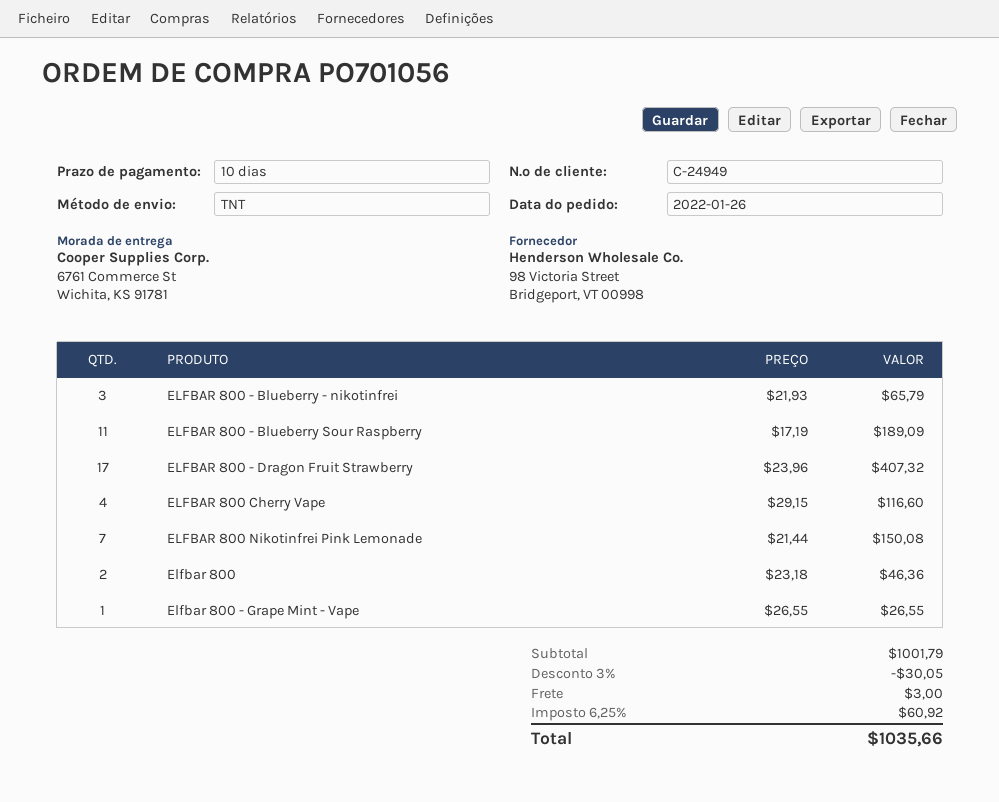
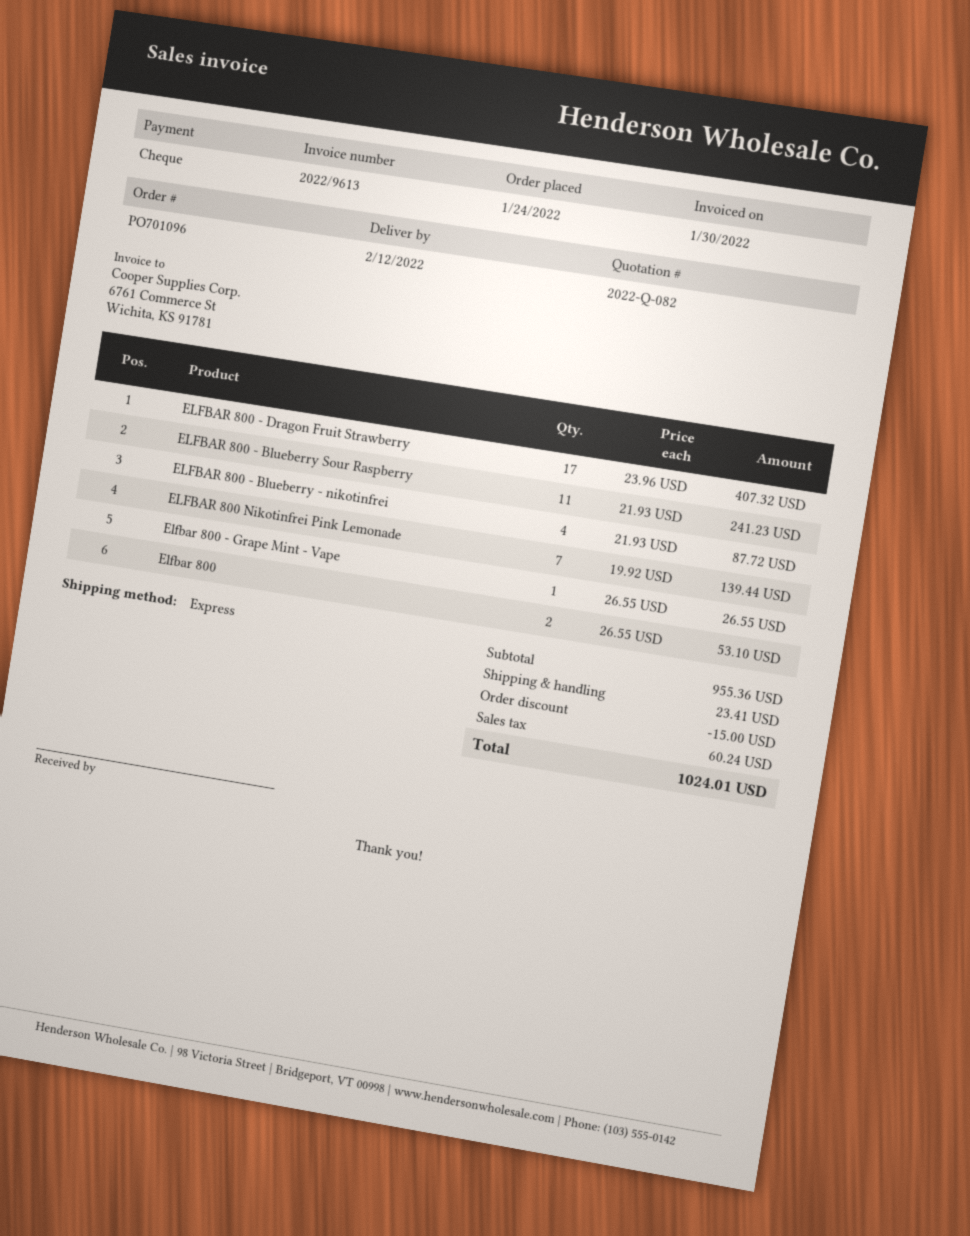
order number: PO701056 -> PO701096
order date: 2022-01-26 -> 2022-01-24
shipping method: TNT -> express
ELFBAR 800 - Blueberry - nikotinfrei: 3 x 21.93 = 65.79 -> 4 x 21.93 = 87.72
ELFBAR 800 - Blueberry Sour Raspberry: 11 x 17.19 = 189.09 -> 11 x 21.93 = 241.23
ELFBAR 800 Cherry Vape: 4 x 29.15 = 116.60 -> none
ELFBAR 800 Nikotinfrei Pink Lemonade: 7 x 21.44 = 150.08 -> 7 x 19.92 = 139.44
Elfbar 800: 2 x 23.18 = 46.36 -> 2 x 26.55 = 53.10
subtotal: 1001.79 -> 955.36
discount: 30.05 -> 15.00
shipping: 3.00 -> 23.41
tax: 60.92 -> 60.24
total: 1035.66 -> 1024.01

